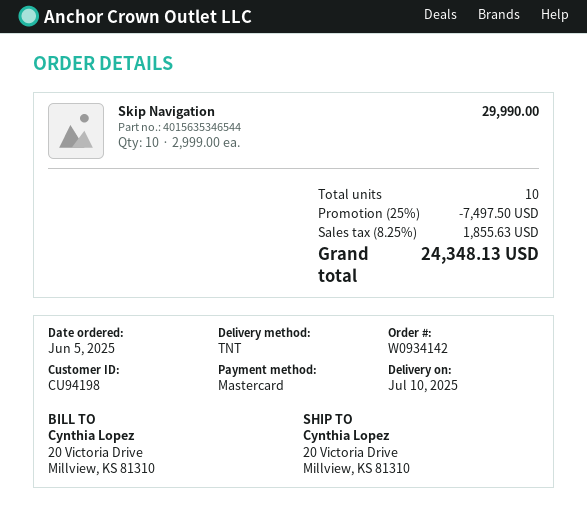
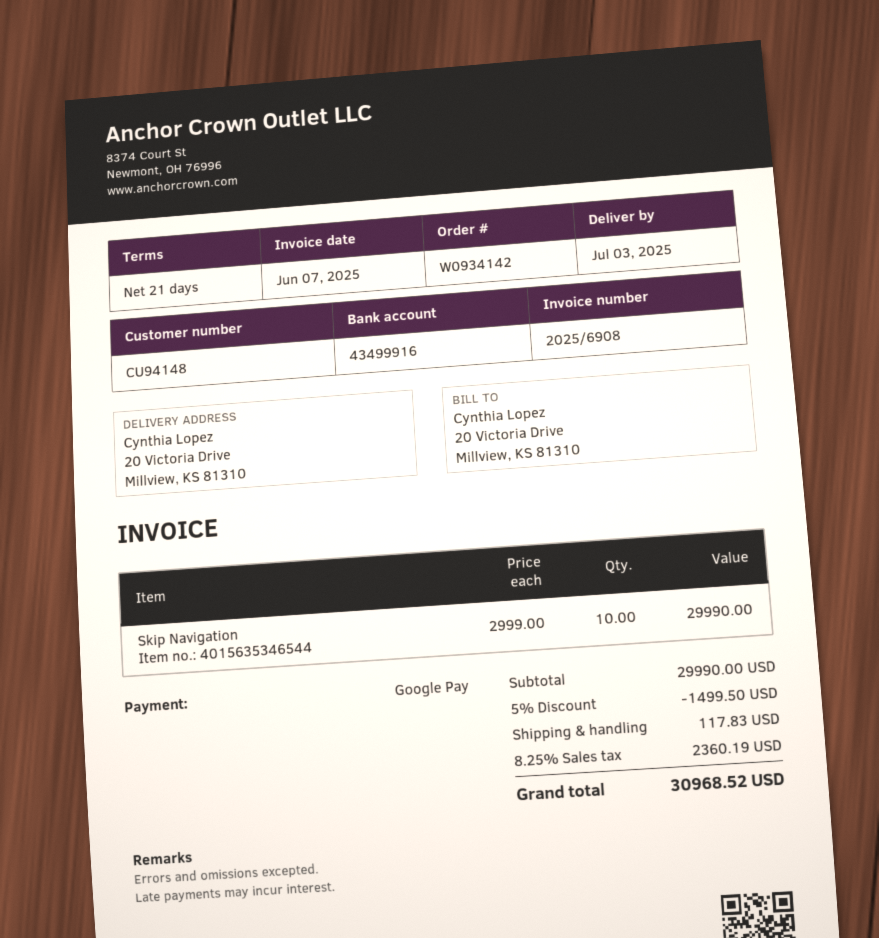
delivery date: 2025-07-10 -> 2025-07-03
customer number: CU94198 -> CU94148
payment method: Mastercard -> Google Pay
discount: 25% = 7497.50 -> 5% = 1499.50
shipping: none -> 117.83
tax: 8.25% = 1855.63 -> 8.25% = 2360.19
total: 24348.13 -> 30968.52

